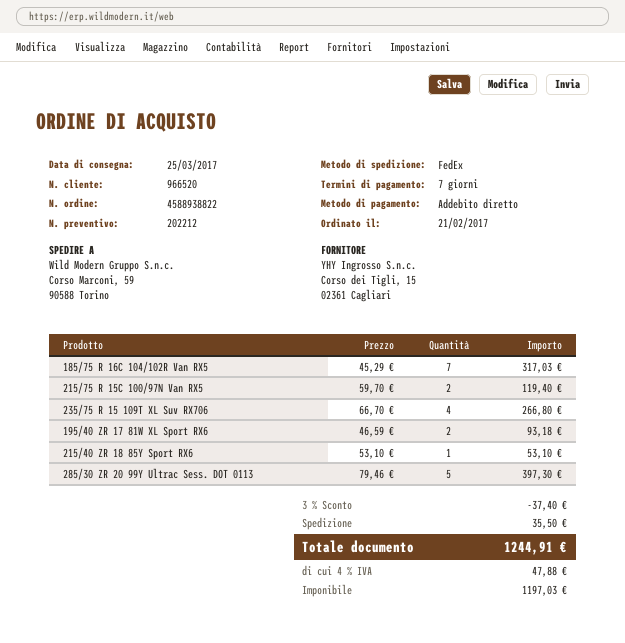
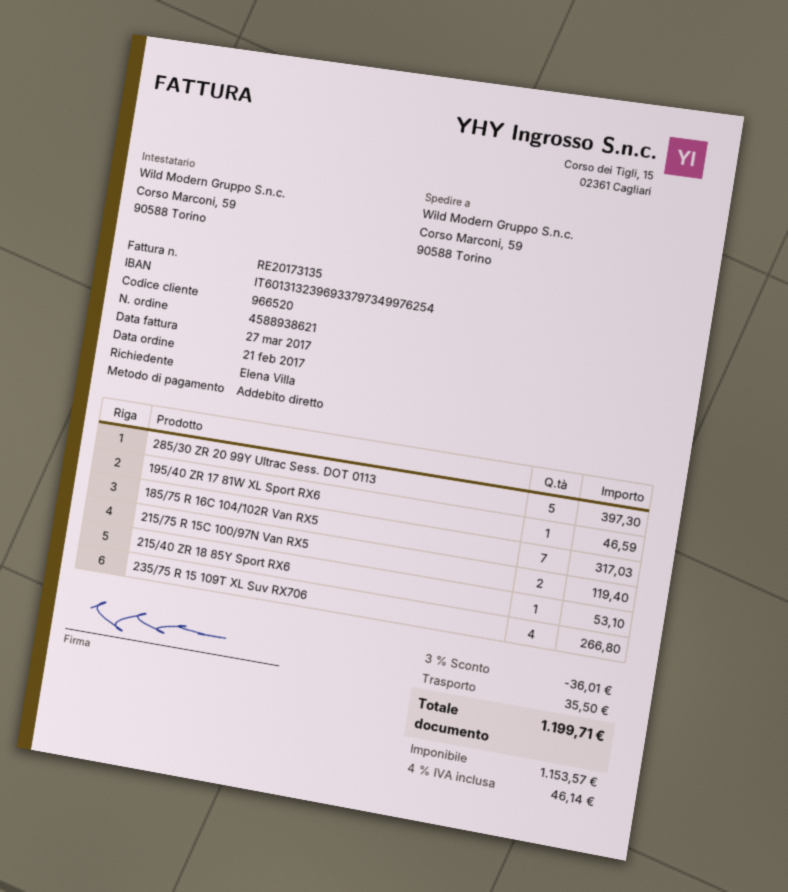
order number: 4588938822 -> 4588938621
195/40 ZR 17 81W XL Sport RX6: 2 for 93.18 -> 1 for 46.59
discount: 3% = 37.40 -> 3% = 36.01
net: 1197.03 -> 1153.57
tax: 4% = 47.88 -> 4% = 46.14
total: 1244.91 -> 1199.71

